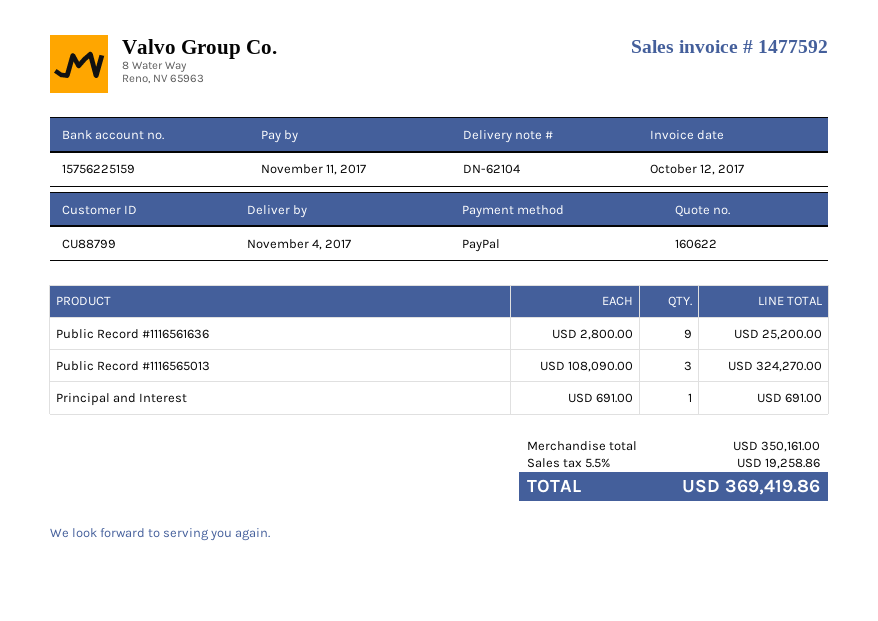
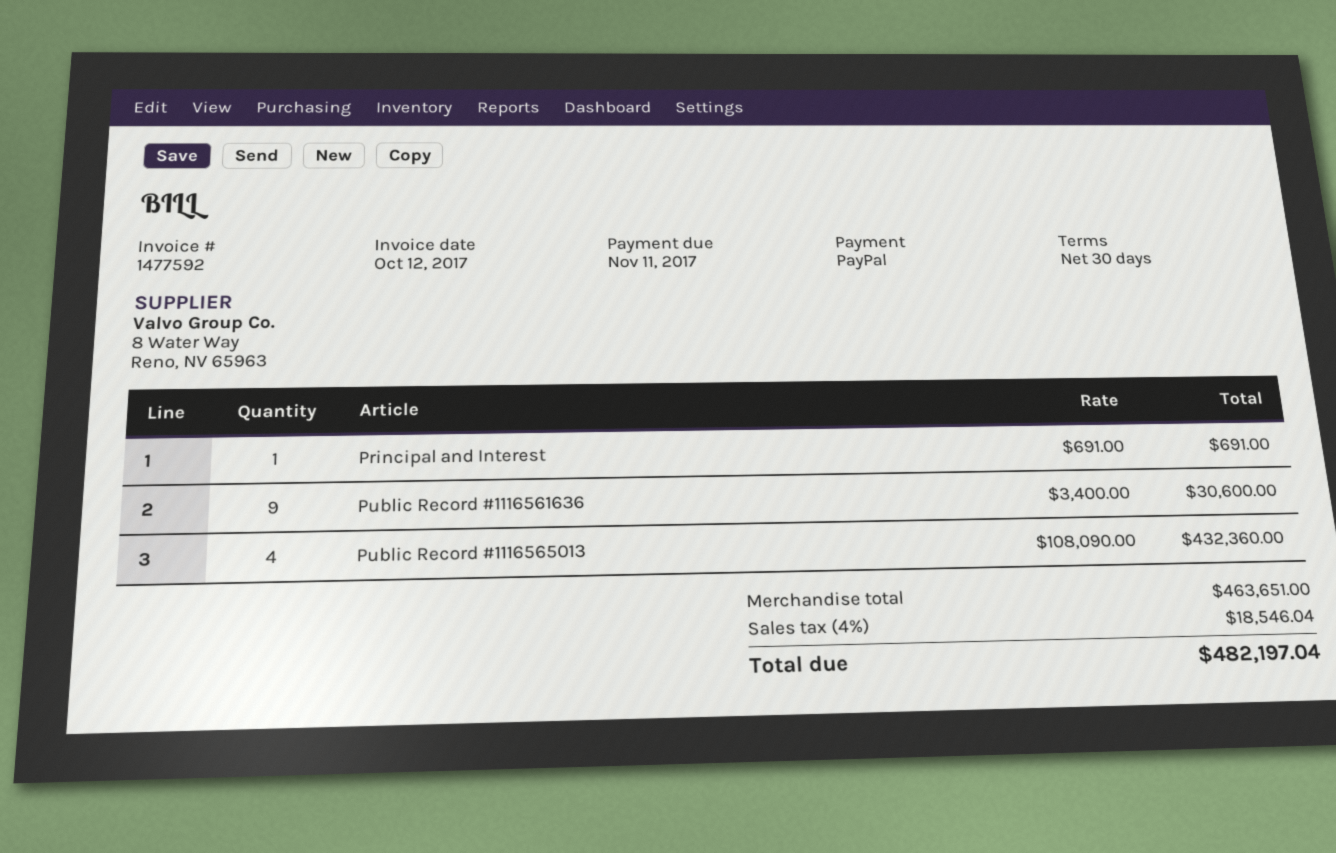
Public Record #1116561636: 9 x 2800.00 = 25200.00 -> 9 x 3400.00 = 30600.00
Public Record #1116565013: 3 x 108090.00 = 324270.00 -> 4 x 108090.00 = 432360.00
subtotal: 350161.00 -> 463651.00
tax: 5.5% = 19258.86 -> 4% = 18546.04
total: 369419.86 -> 482197.04

